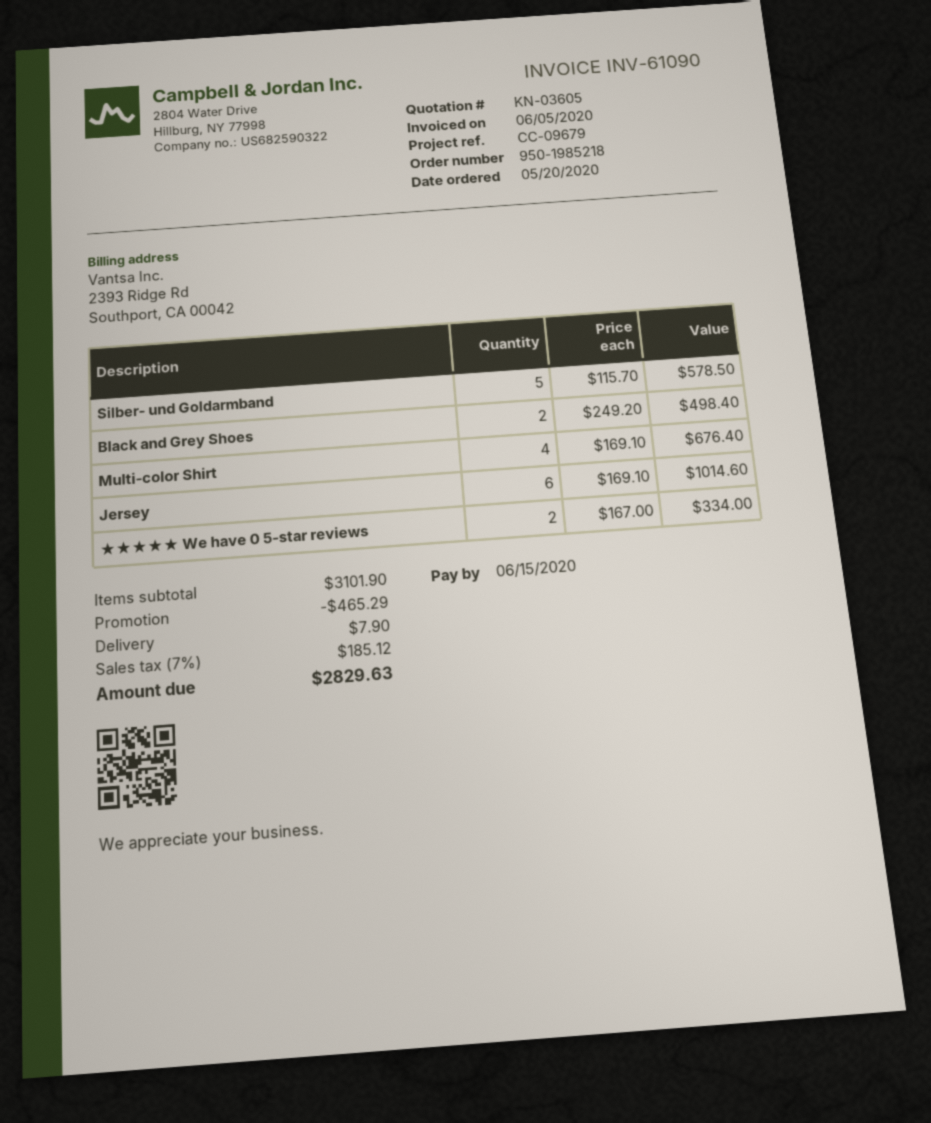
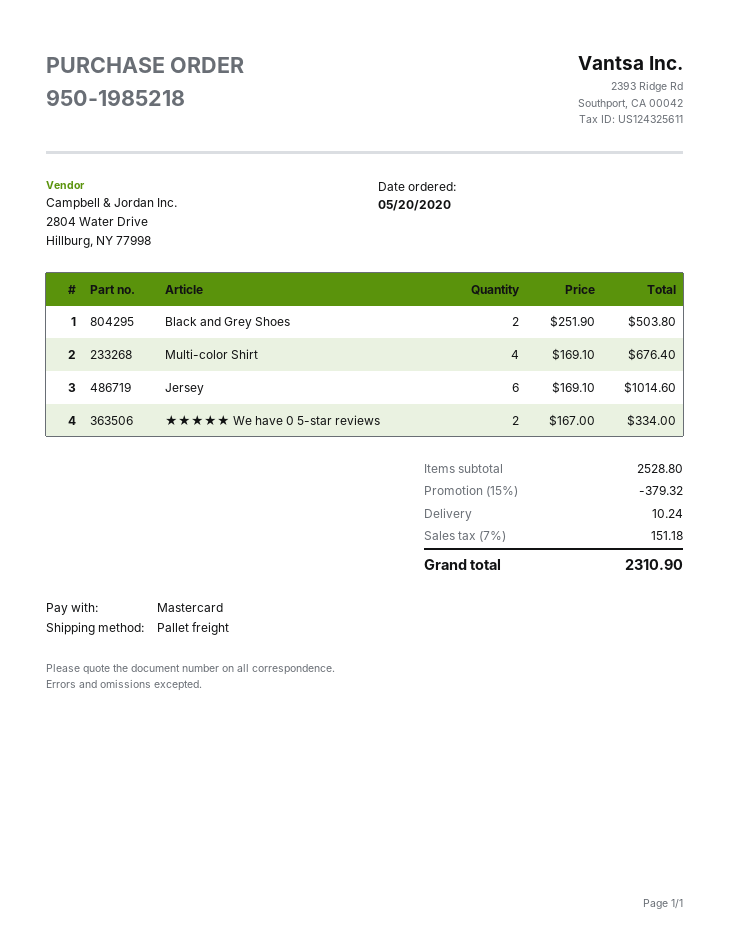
Silber- und Goldarmband: 5 x 115.70 = 578.50 -> none
Black and Grey Shoes: 2 x 249.20 = 498.40 -> 2 x 251.90 = 503.80
subtotal: 3101.90 -> 2528.80
discount: 465.29 -> 379.32
shipping: 7.90 -> 10.24
tax: 7% = 185.12 -> 7% = 151.18
total: 2829.63 -> 2310.90

